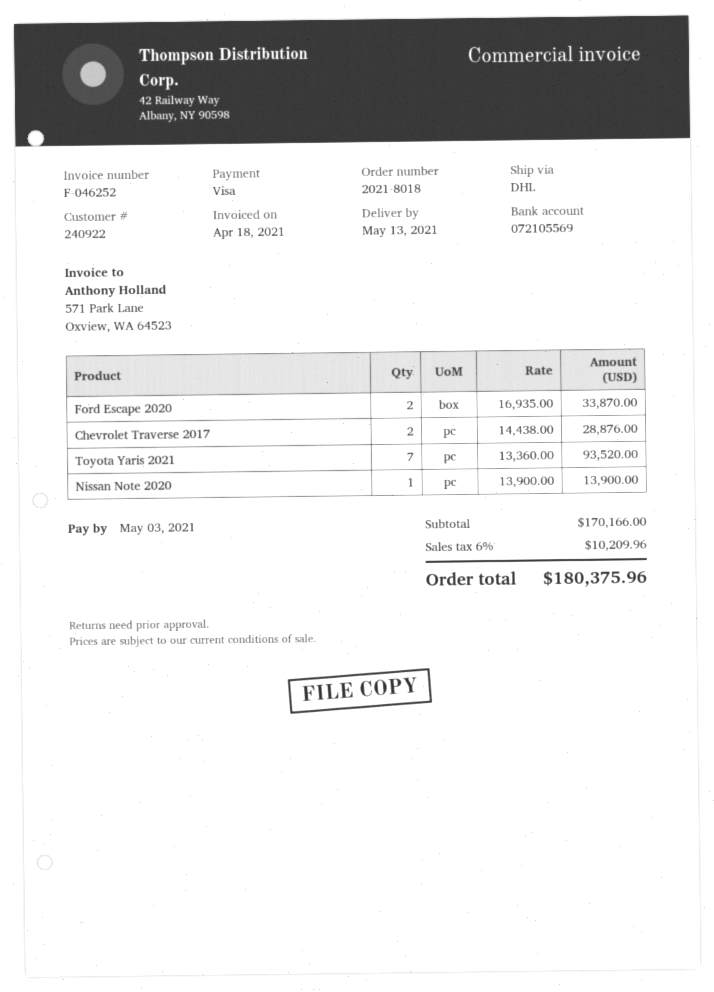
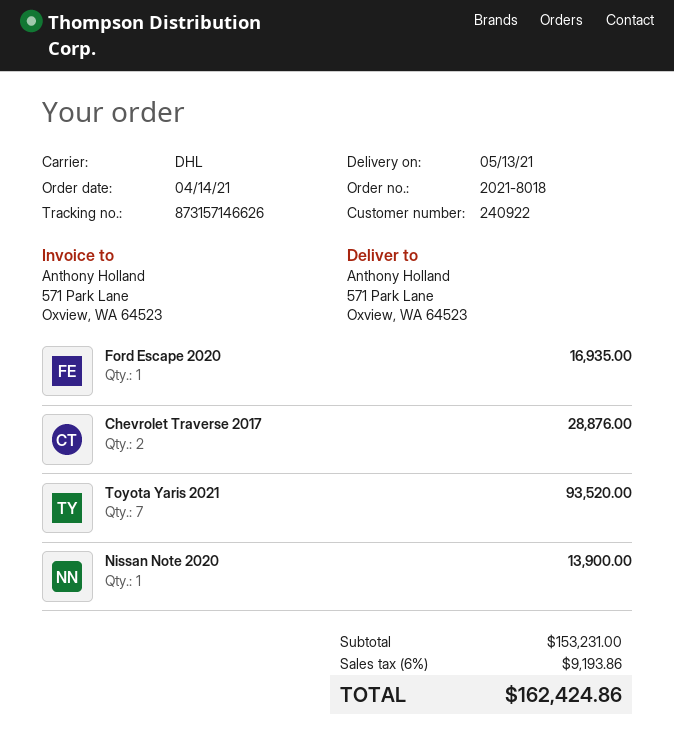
Ford Escape 2020: 2 for 33870.00 -> 1 for 16935.00
subtotal: 170166.00 -> 153231.00
tax: 6% = 10209.96 -> 6% = 9193.86
total: 180375.96 -> 162424.86

